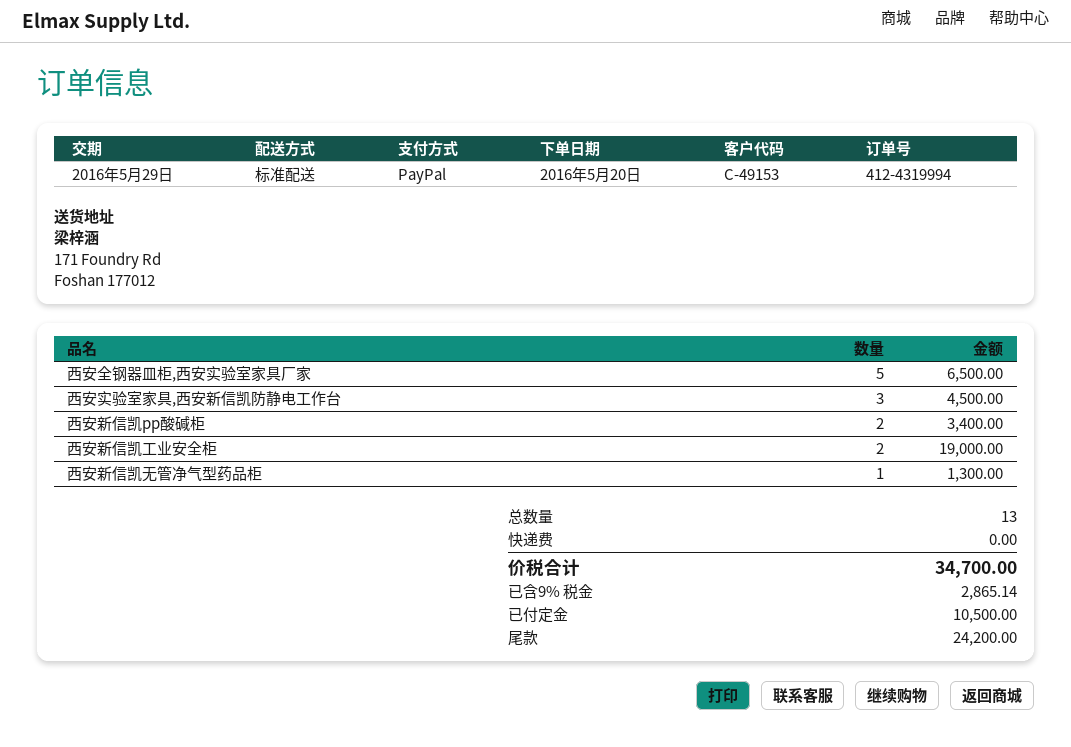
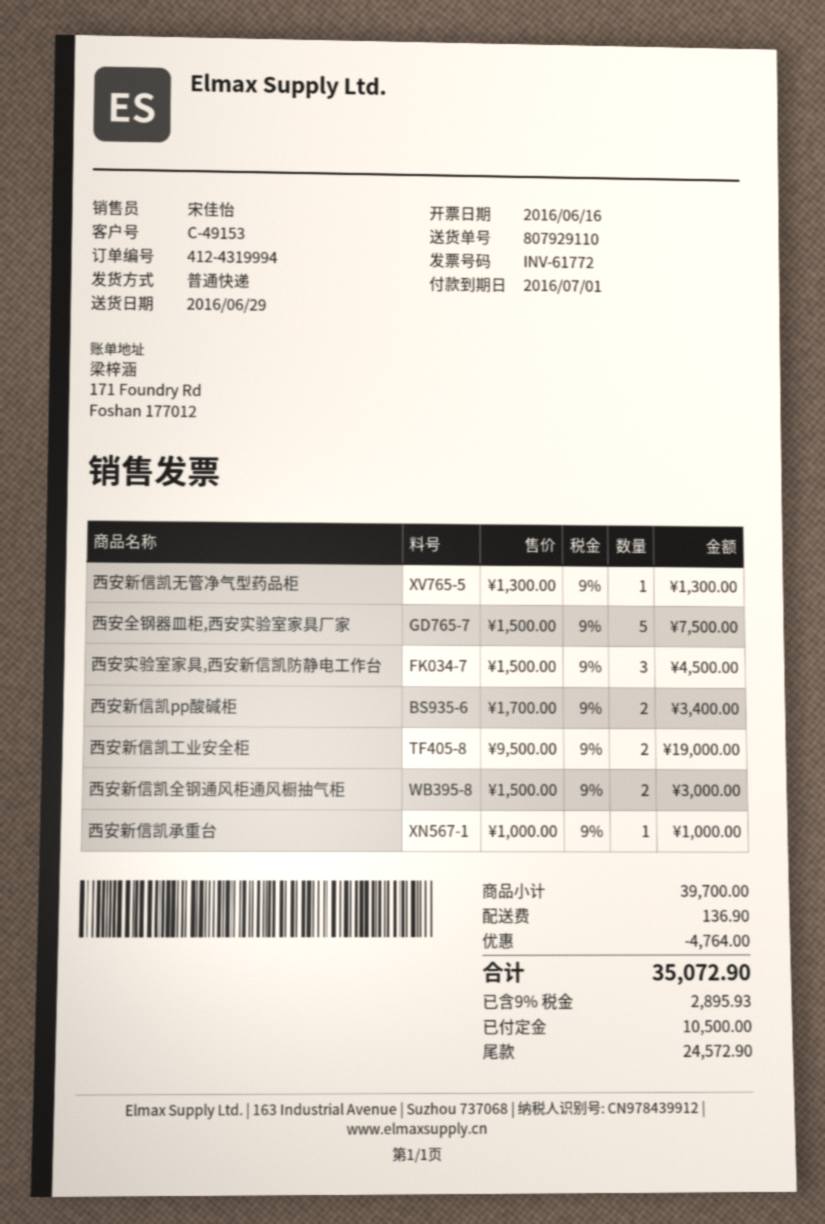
delivery date: 2016-05-29 -> 2016-06-29
西安全钢器皿柜,西安实验室家具厂家: 5 for 6500.00 -> 5 for 7500.00
西安新信凯全钢通风柜通风橱抽气柜: none -> 2 for 3000.00
西安新信凯承重台: none -> 1 for 1000.00
discount: none -> 4764.00
shipping: 0.00 -> 136.90
tax: 9% = 2865.14 -> 9% = 2895.93
total: 34700.00 -> 35072.90
balance: 24200.00 -> 24572.90

